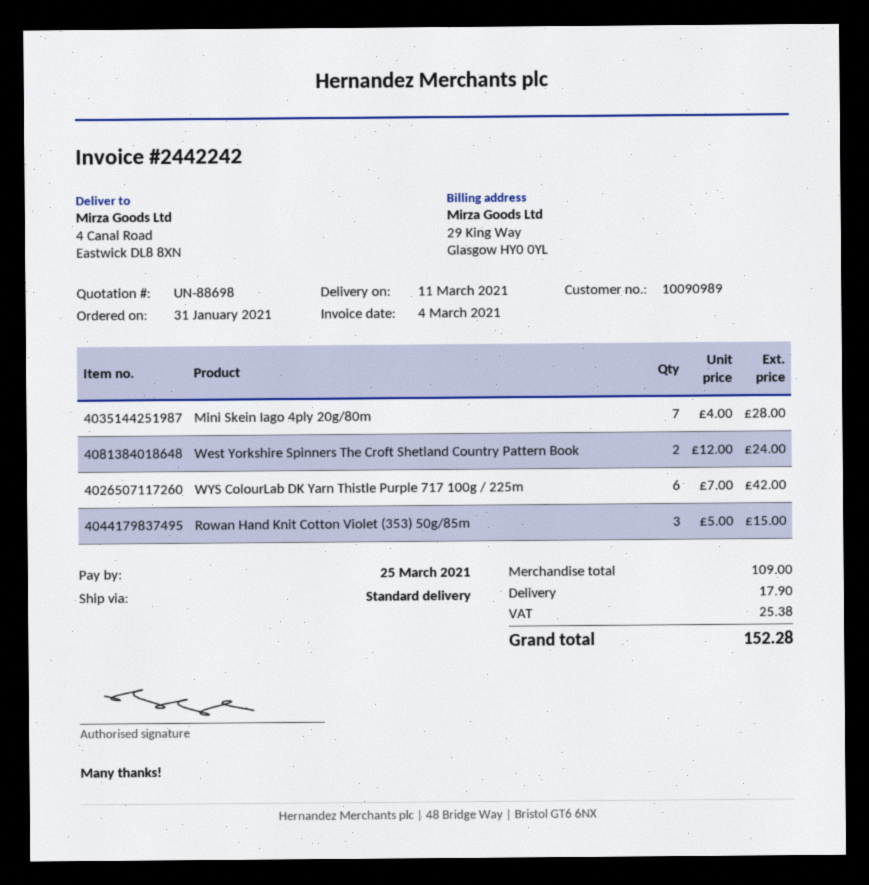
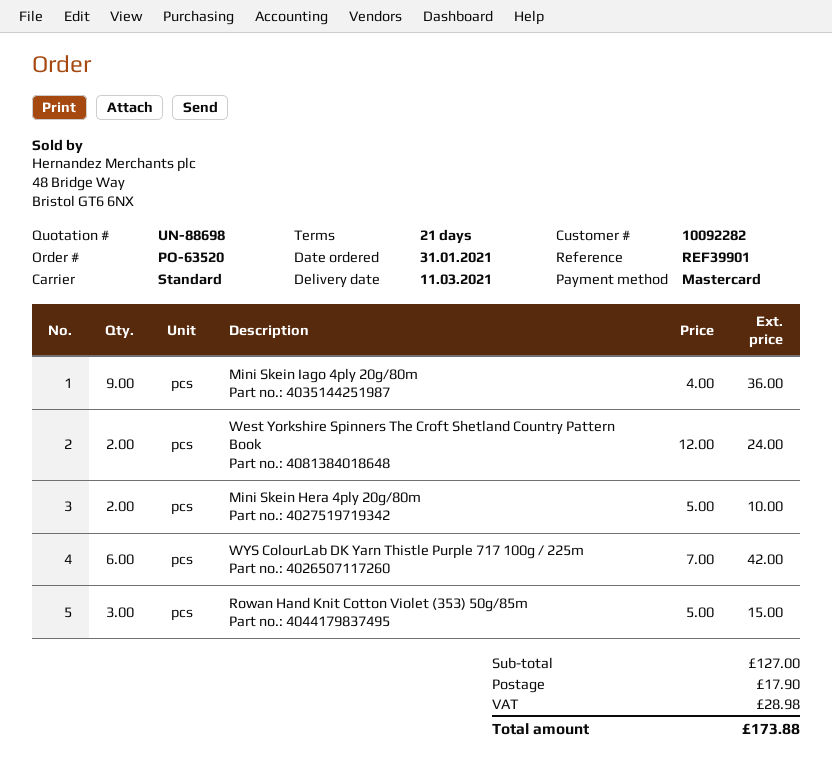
customer number: 10090989 -> 10092282
Mini Skein Iago 4ply 20g/80m: 7 x 4.00 = 28.00 -> 9 x 4.00 = 36.00
Mini Skein Hera 4ply 20g/80m: none -> 2 x 5.00 = 10.00
subtotal: 109.00 -> 127.00
tax: 25.38 -> 28.98
total: 152.28 -> 173.88

